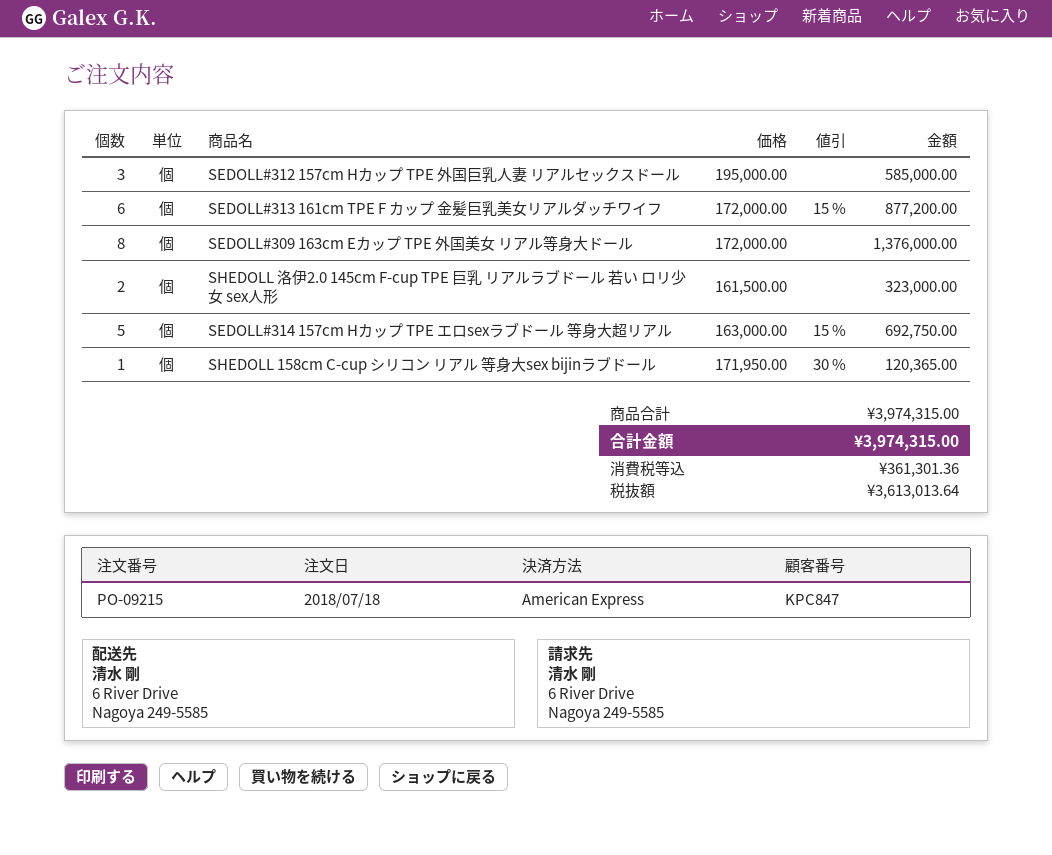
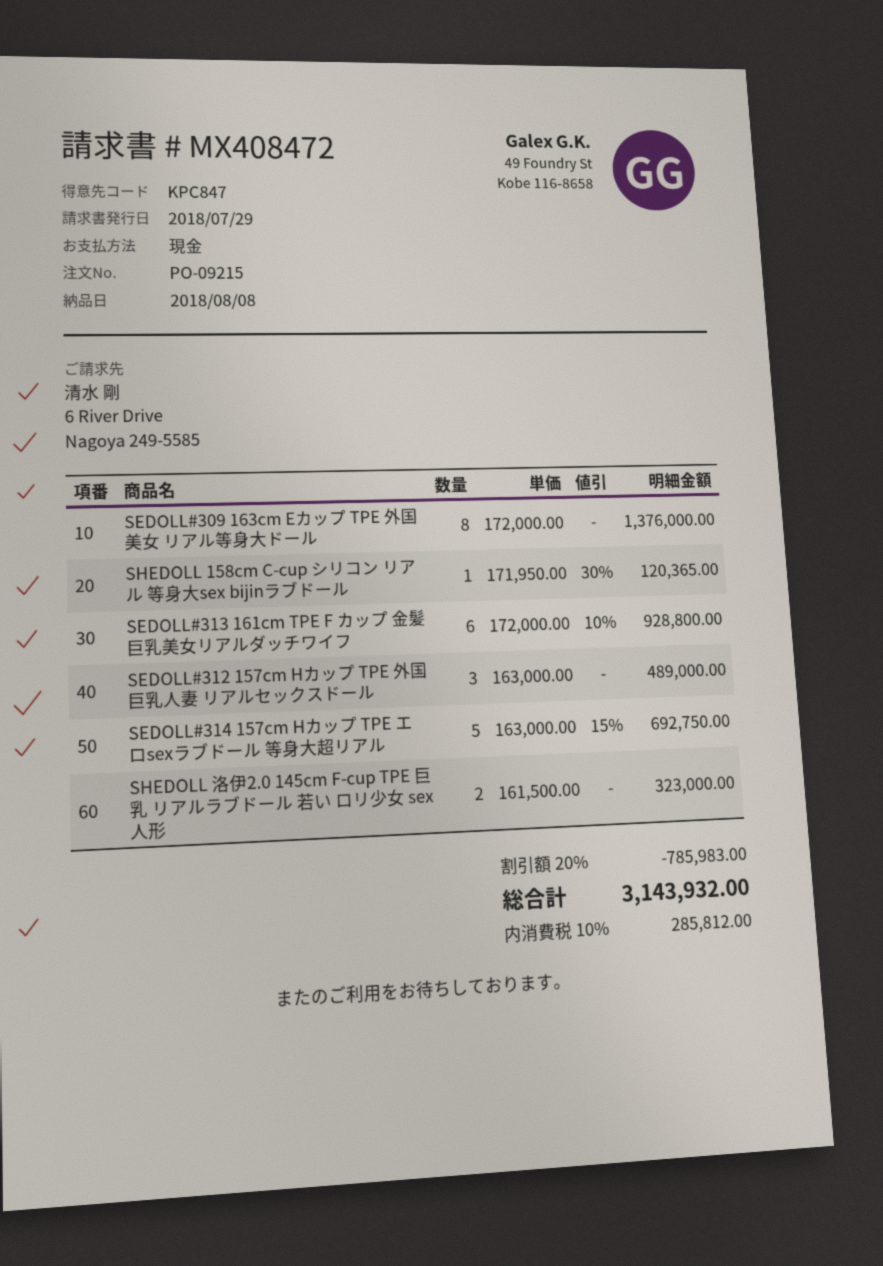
payment method: American Express -> cash
SEDOLL#312 157cm Hカップ TPE 外国巨乳人妻 リアルセックスドール: 3 x 195000.00 = 585000.00 -> 3 x 163000.00 = 489000.00
SEDOLL#313 161cm TPE F カップ 金髪巨乳美女リアルダッチワイフ: 6 x 172000.00 - 15% = 877200.00 -> 6 x 172000.00 - 10% = 928800.00
discount: none -> 20% = 785983.00
tax: 361301.36 -> 285812.00
total: 3974315.00 -> 3143932.00

